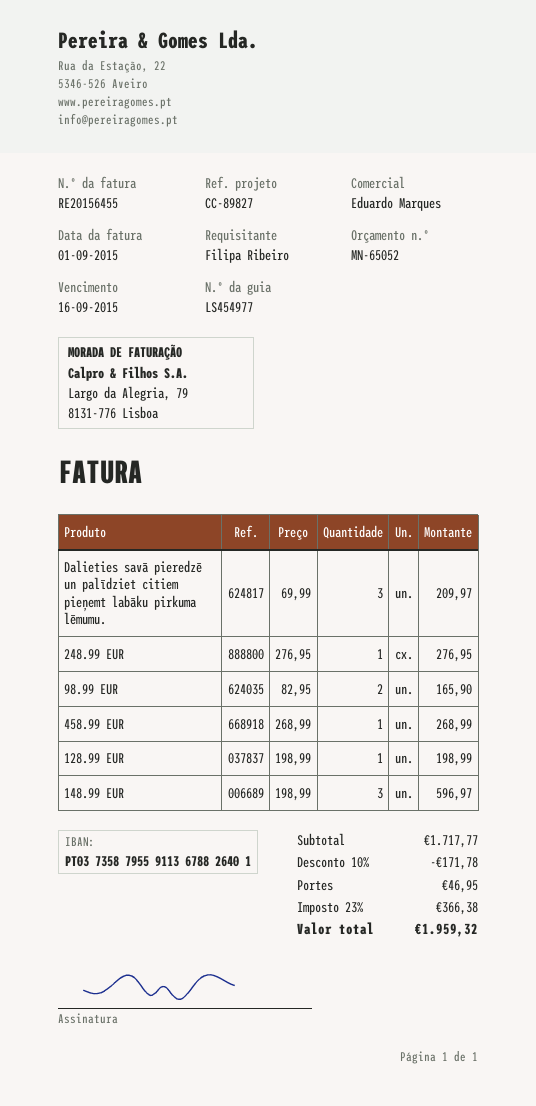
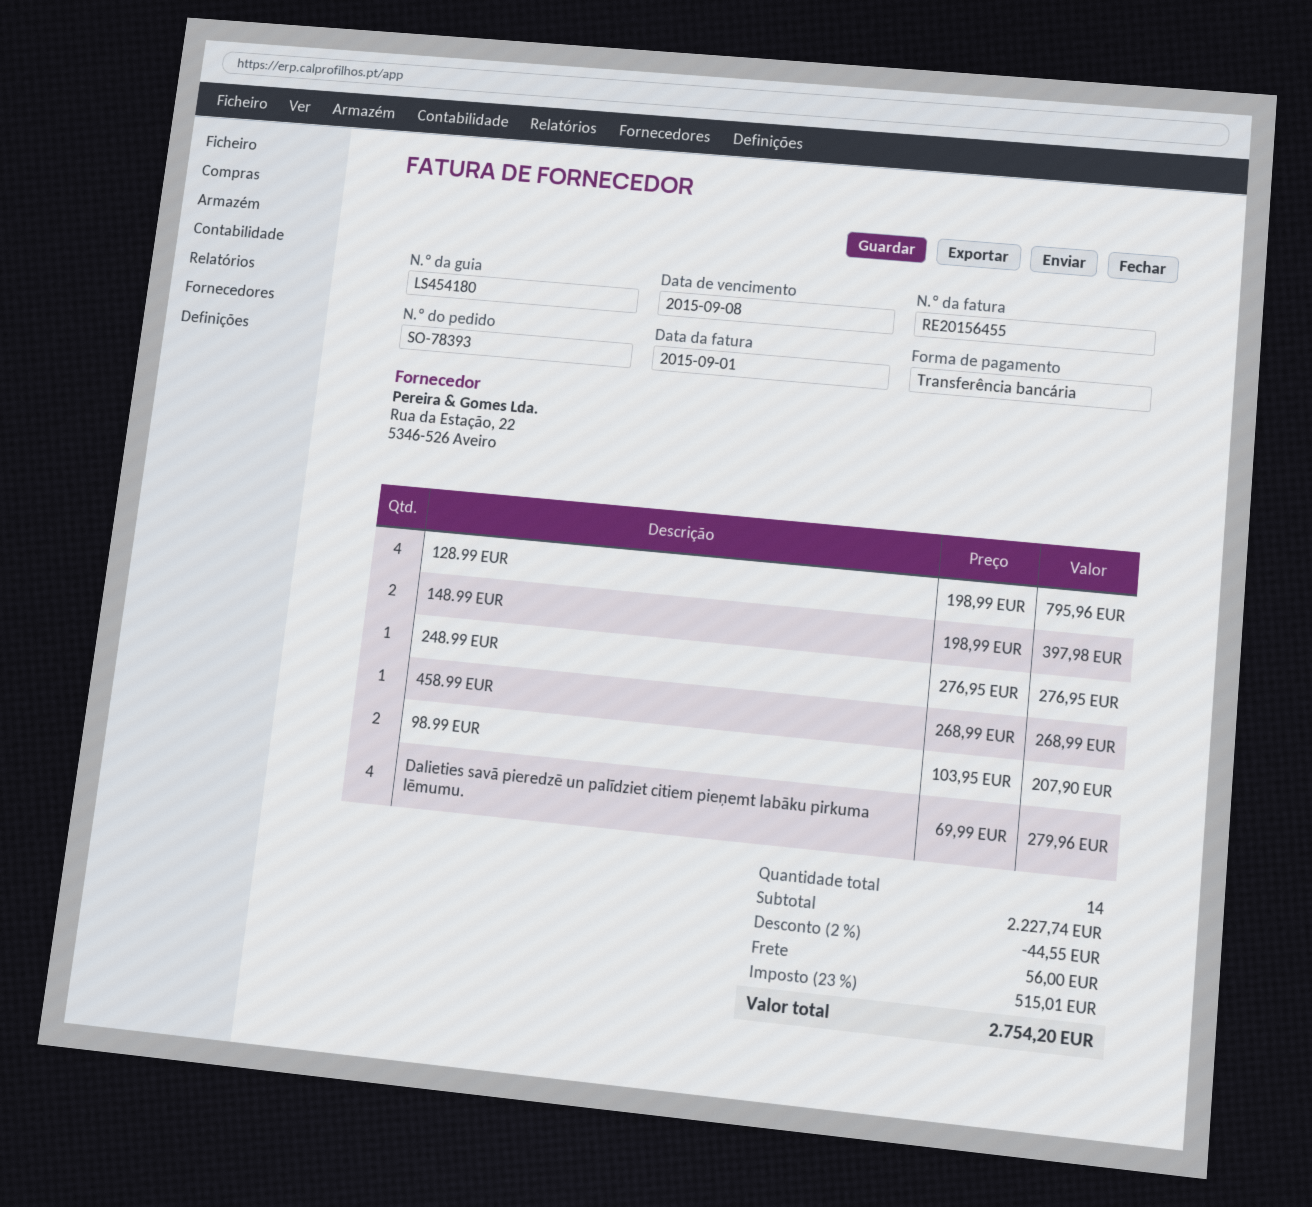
delivery note number: LS454977 -> LS454180
due date: 2015-09-16 -> 2015-09-08
Dalieties savā pieredzē un palīdziet citiem pieņemt labāku pirkuma lēmumu.: 3 x 69.99 = 209.97 -> 4 x 69.99 = 279.96
98.99 EUR: 2 x 82.95 = 165.90 -> 2 x 103.95 = 207.90
128.99 EUR: 1 x 198.99 = 198.99 -> 4 x 198.99 = 795.96
148.99 EUR: 3 x 198.99 = 596.97 -> 2 x 198.99 = 397.98
subtotal: 1717.77 -> 2227.74
discount: 10% = 171.78 -> 2% = 44.55
shipping: 46.95 -> 56.00
tax: 23% = 366.38 -> 23% = 515.01
total: 1959.32 -> 2754.20

